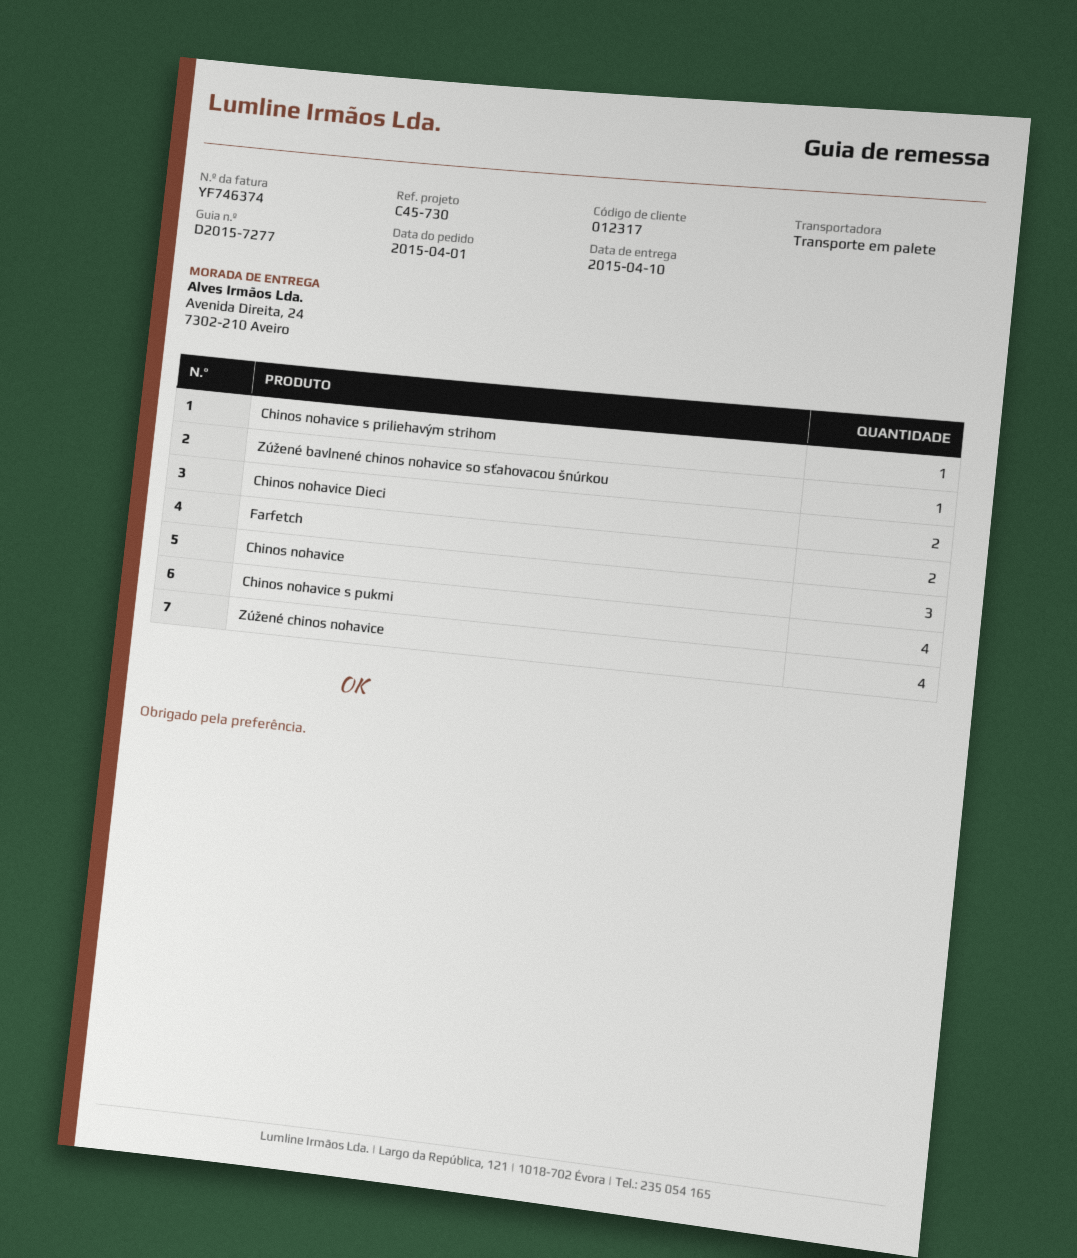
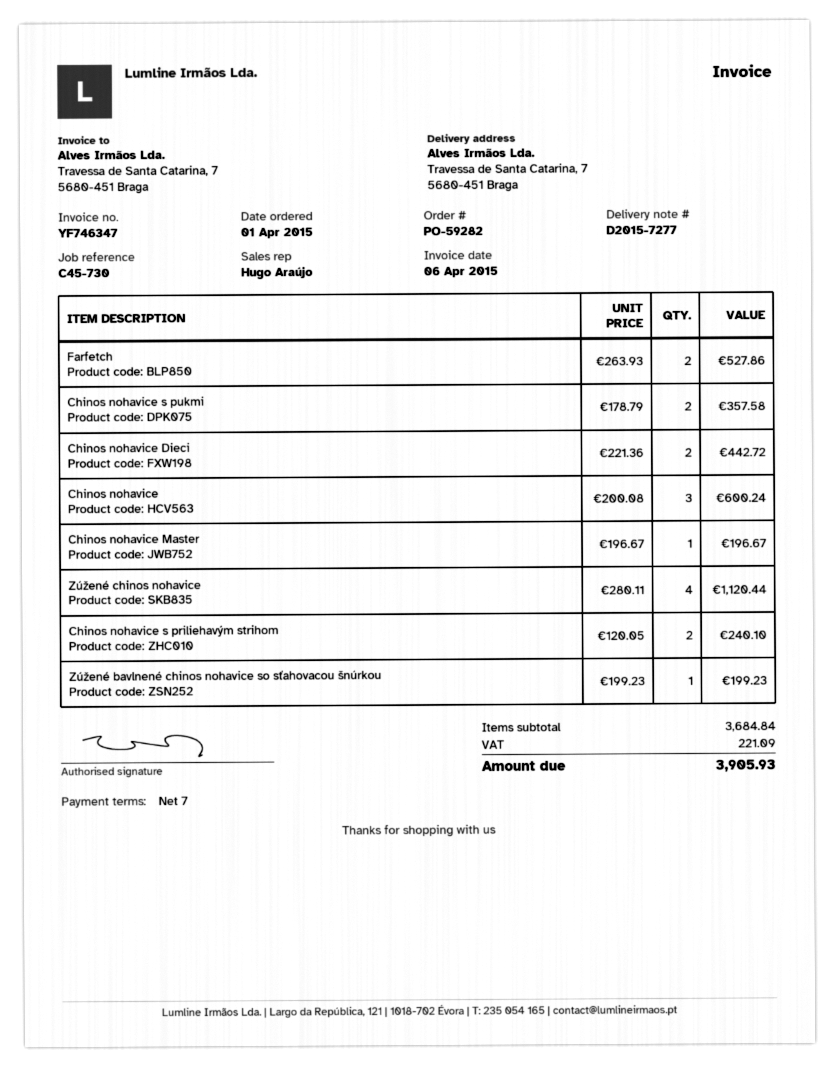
invoice number: YF746374 -> YF746347
ship to: Avenida Direita, 24, 7302-210 Aveiro -> Travessa de Santa Catarina, 7, 5680-451 Braga
Chinos nohavice s priliehavým strihom: 1 -> 2
Chinos nohavice s pukmi: 4 -> 2
Chinos nohavice Master: none -> 1

